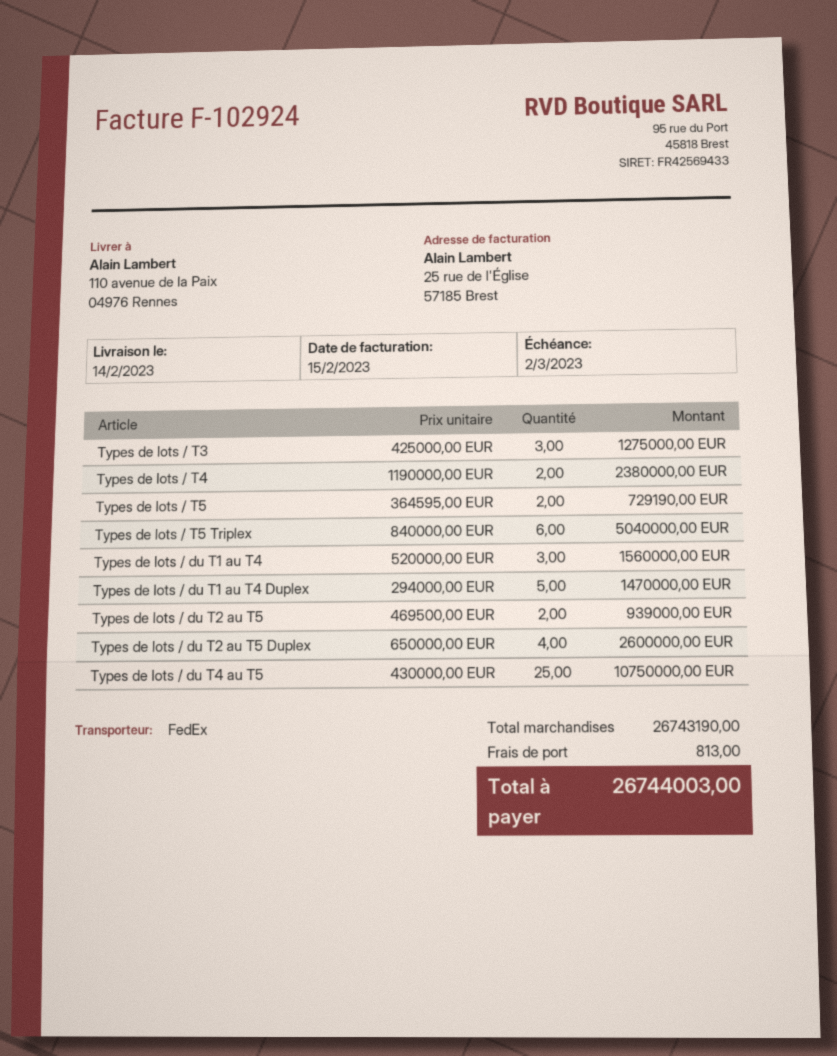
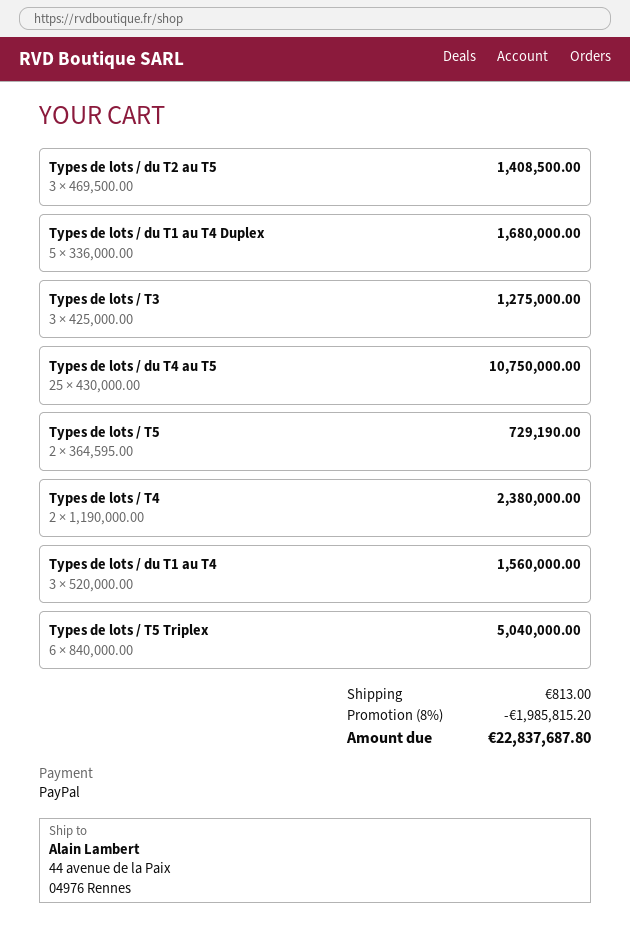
ship to: 110 avenue de la Paix, 04976 Rennes -> 44 avenue de la Paix, 04976 Rennes
Types de lots / du T1 au T4 Duplex: 5 x 294000.00 = 1470000.00 -> 5 x 336000.00 = 1680000.00
Types de lots / du T2 au T5: 2 x 469500.00 = 939000.00 -> 3 x 469500.00 = 1408500.00
Types de lots / du T2 au T5 Duplex: 4 x 650000.00 = 2600000.00 -> none
discount: none -> 8% = 1985815.20
total: 26744003.00 -> 22837687.80

